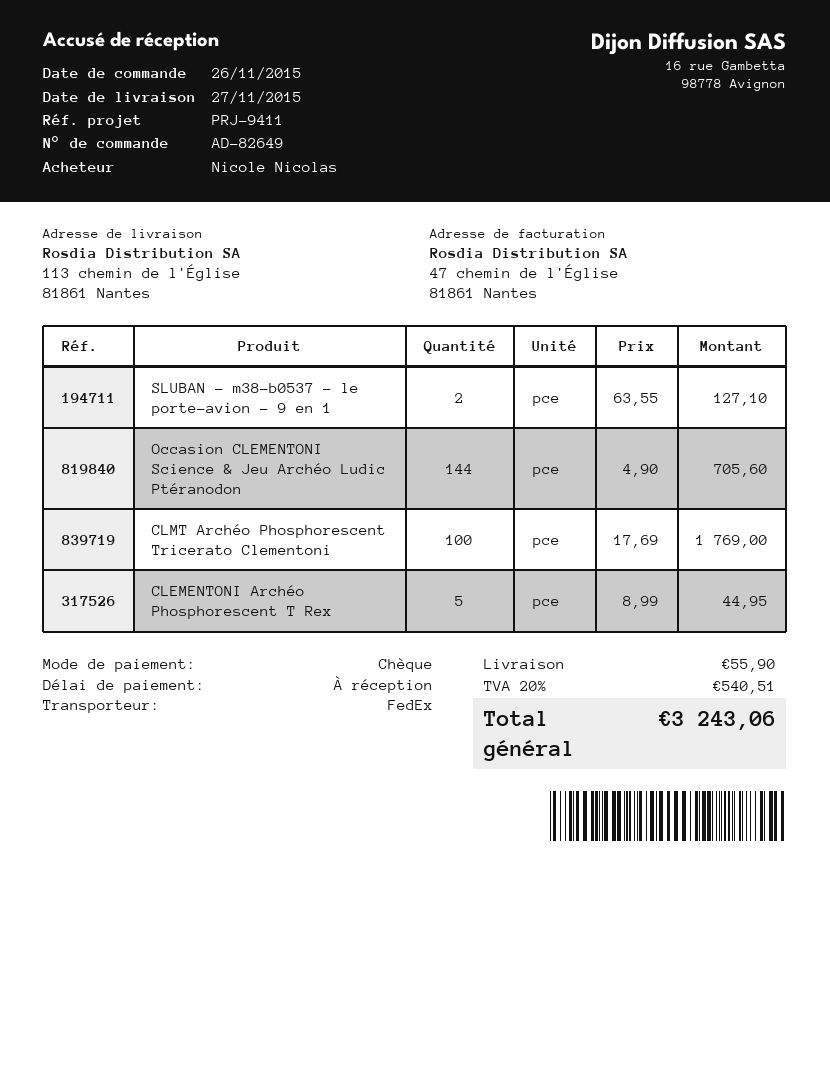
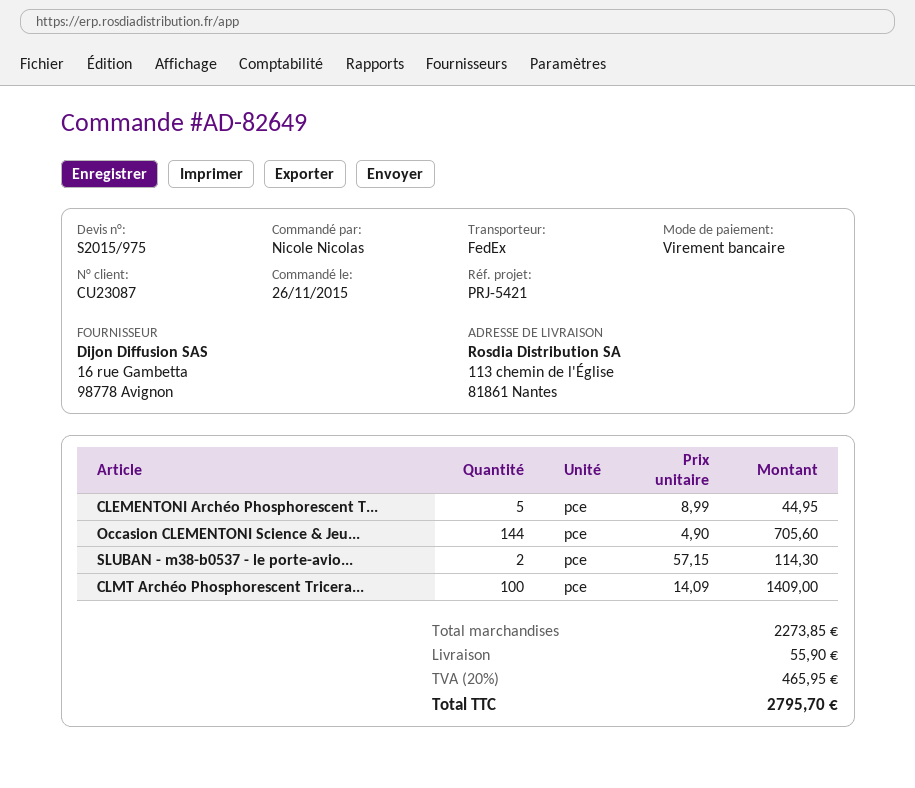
reference: PRJ-9411 -> PRJ-5421
payment method: cheque -> bank transfer
SLUBAN - m38-b0537 - le porte-avion - 9 en 1: 2 x 63.55 = 127.10 -> 2 x 57.15 = 114.30
CLMT Archéo Phosphorescent Tricerato Clementoni: 100 x 17.69 = 1769.00 -> 100 x 14.09 = 1409.00
tax: 20% = 540.51 -> 20% = 465.95
total: 3243.06 -> 2795.70

